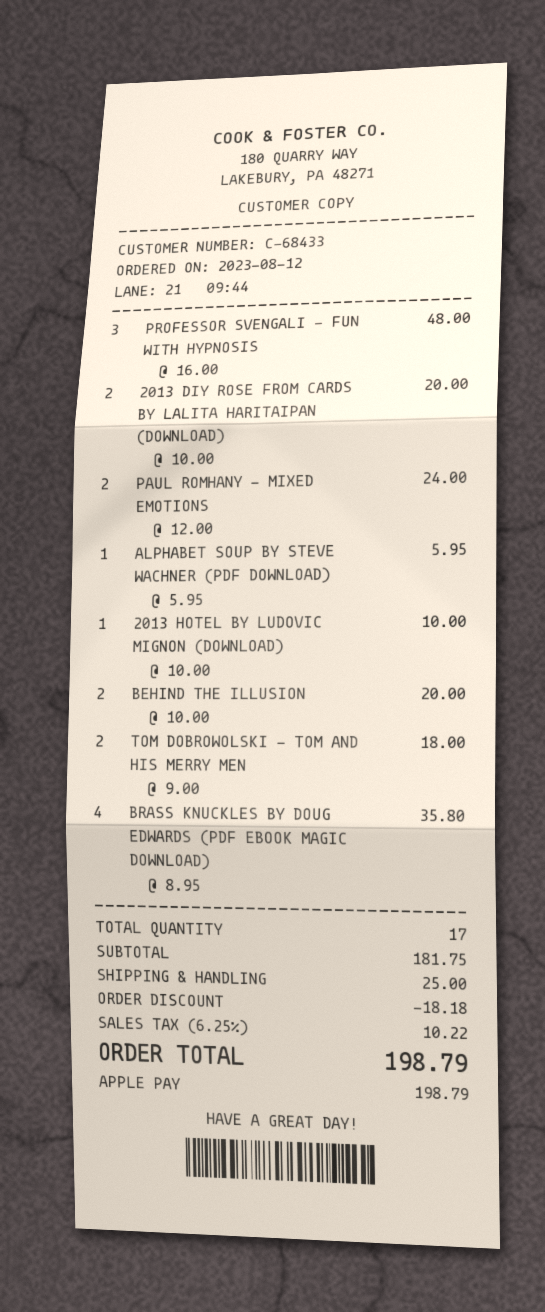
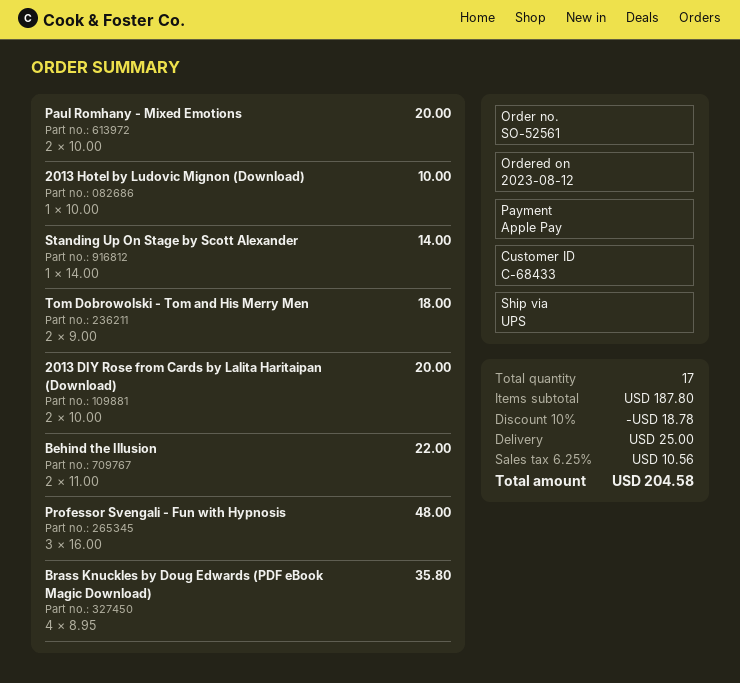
PAUL ROMHANY - MIXED EMOTIONS: 2 x 12.00 = 24.00 -> 2 x 10.00 = 20.00
ALPHABET SOUP BY STEVE WACHNER (PDF DOWNLOAD): 1 x 5.95 = 5.95 -> none
BEHIND THE ILLUSION: 2 x 10.00 = 20.00 -> 2 x 11.00 = 22.00
Standing Up On Stage by Scott Alexander: none -> 1 x 14.00 = 14.00
subtotal: 181.75 -> 187.80
discount: 18.18 -> 18.78
tax: 6.25% = 10.22 -> 6.25% = 10.56
total: 198.79 -> 204.58

